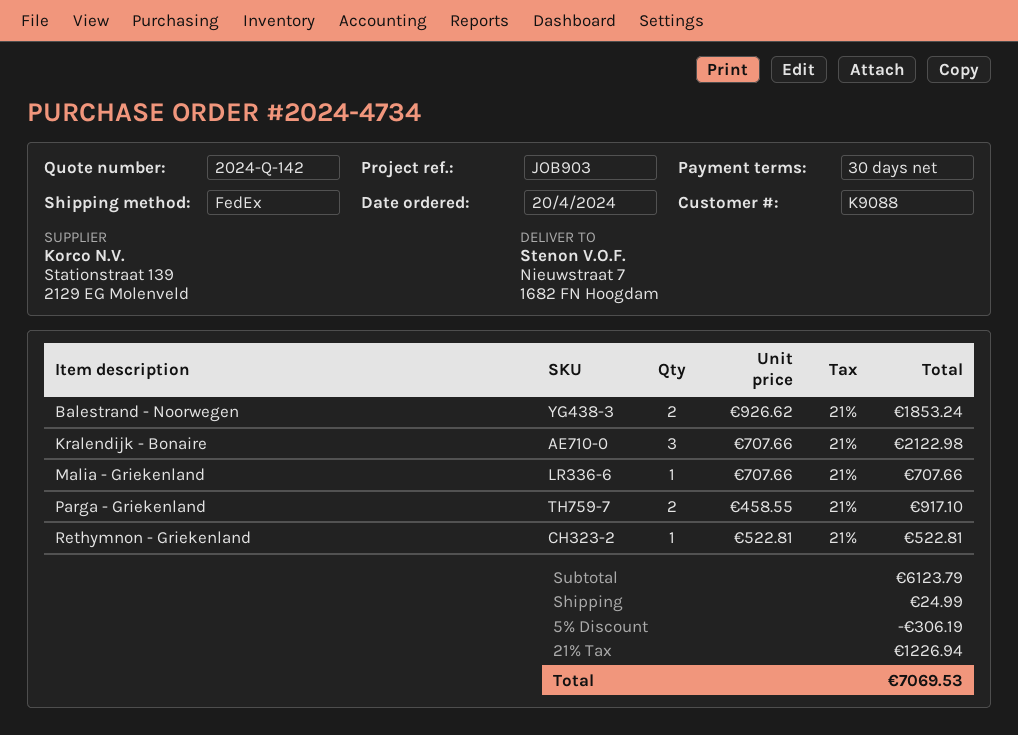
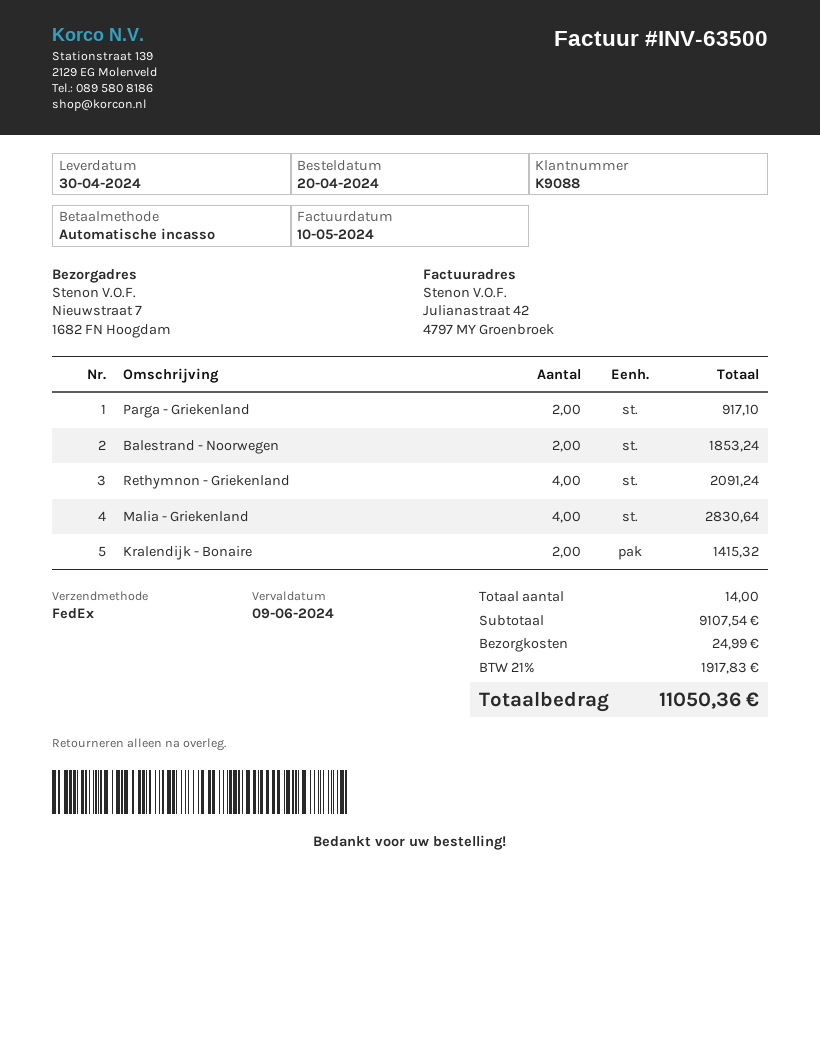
Kralendijk - Bonaire: 3 for 2122.98 -> 2 for 1415.32
Malia - Griekenland: 1 for 707.66 -> 4 for 2830.64
Rethymnon - Griekenland: 1 for 522.81 -> 4 for 2091.24
subtotal: 6123.79 -> 9107.54
discount: 5% = 306.19 -> none
tax: 21% = 1226.94 -> 21% = 1917.83
total: 7069.53 -> 11050.36

